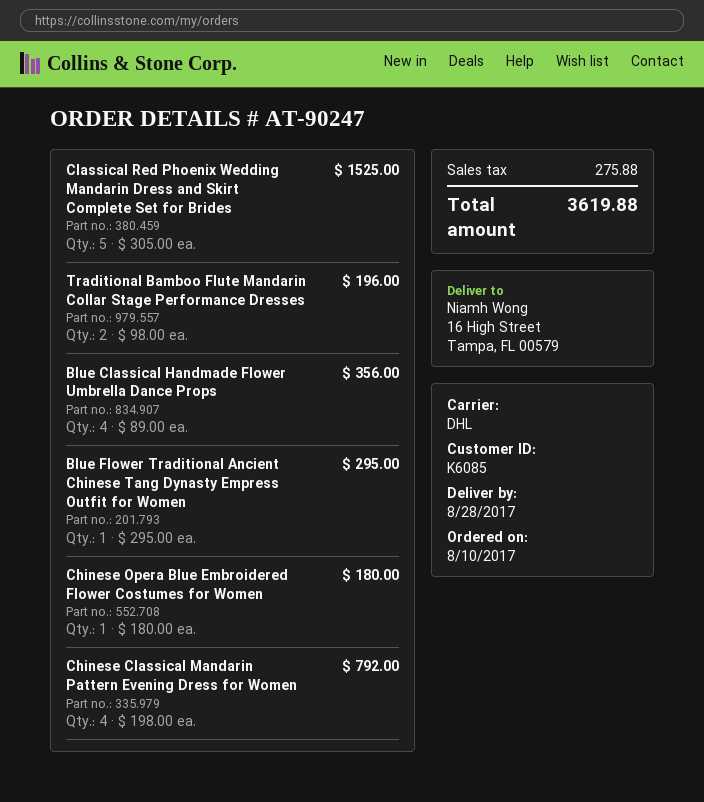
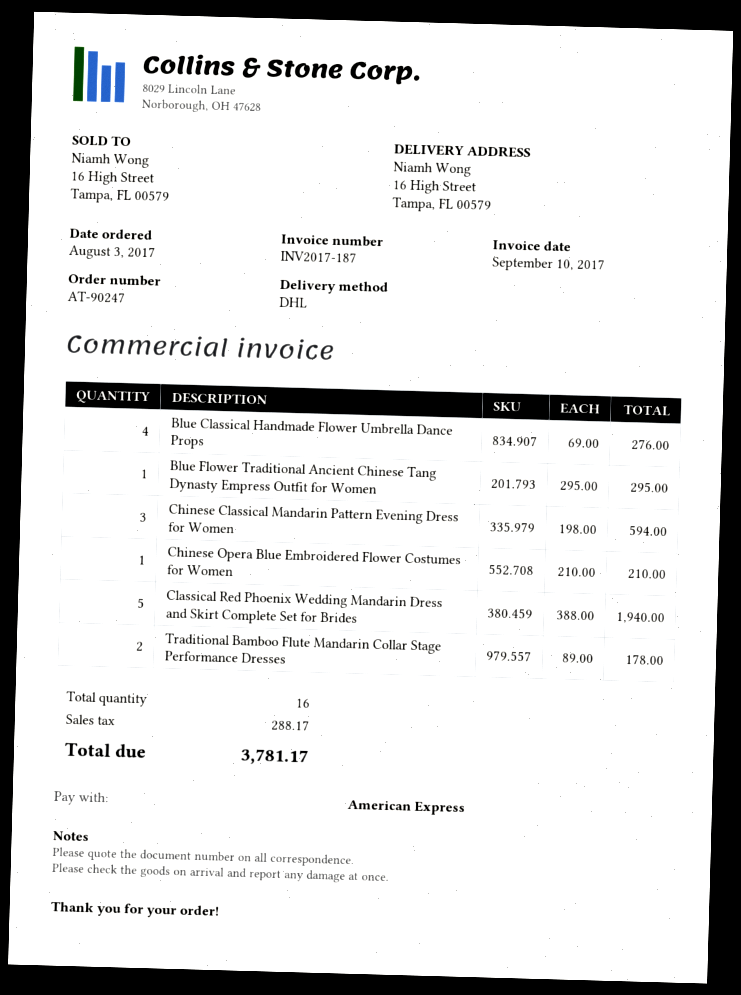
order date: 2017-08-10 -> 2017-08-03
Classical Red Phoenix Wedding Mandarin Dress and Skirt Complete Set for Brides: 5 x 305.00 = 1525.00 -> 5 x 388.00 = 1940.00
Traditional Bamboo Flute Mandarin Collar Stage Performance Dresses: 2 x 98.00 = 196.00 -> 2 x 89.00 = 178.00
Blue Classical Handmade Flower Umbrella Dance Props: 4 x 89.00 = 356.00 -> 4 x 69.00 = 276.00
Chinese Opera Blue Embroidered Flower Costumes for Women: 1 x 180.00 = 180.00 -> 1 x 210.00 = 210.00
Chinese Classical Mandarin Pattern Evening Dress for Women: 4 x 198.00 = 792.00 -> 3 x 198.00 = 594.00
tax: 275.88 -> 288.17
total: 3619.88 -> 3781.17

